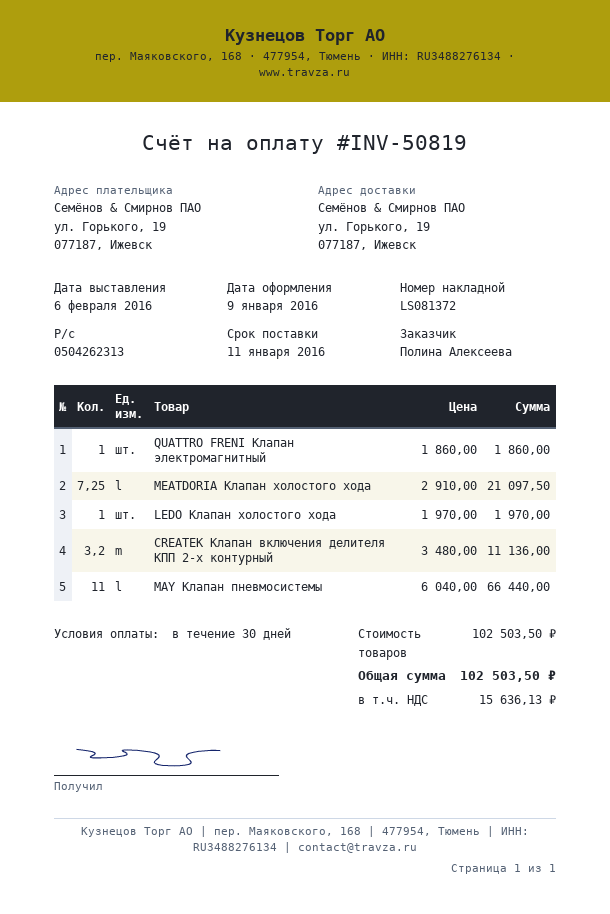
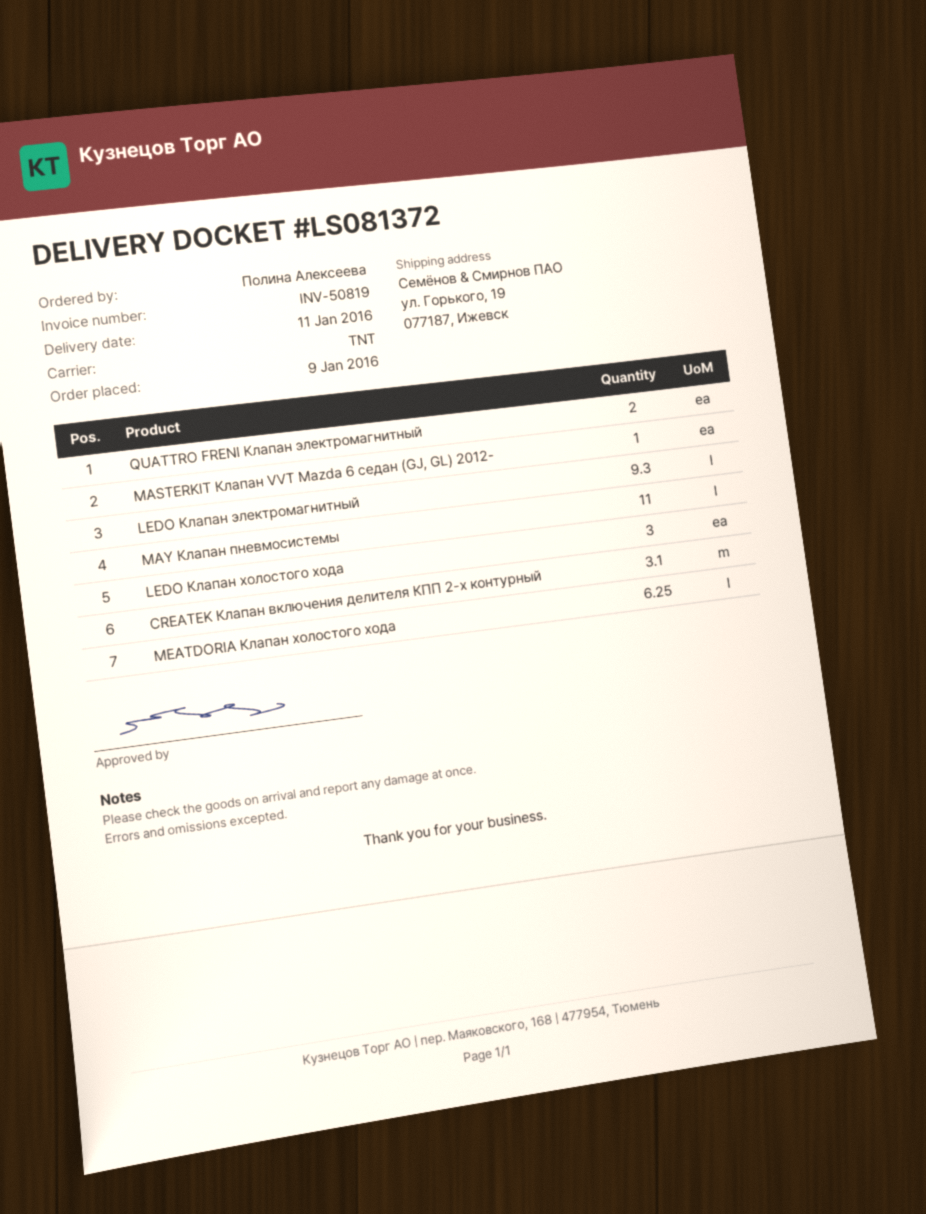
QUATTRO FRENI Клапан электромагнитный: 1 -> 2
MEATDORIA Клапан холостого хода: 7.25 -> 6.25
LEDO Клапан холостого хода: 1 -> 3
CREATEK Клапан включения делителя КПП 2-х контурный: 3.2 -> 3.1
MASTERKIT Клапан VVT Mazda 6 седан (GJ, GL) 2012-: none -> 1
LEDO Клапан электромагнитный: none -> 9.3

